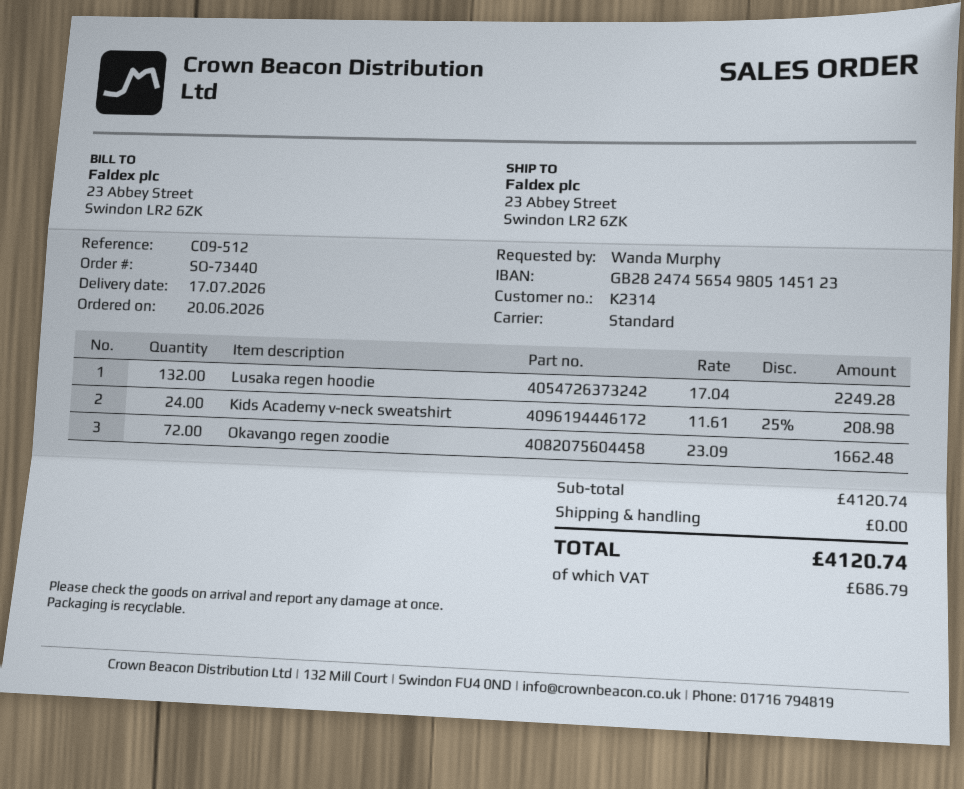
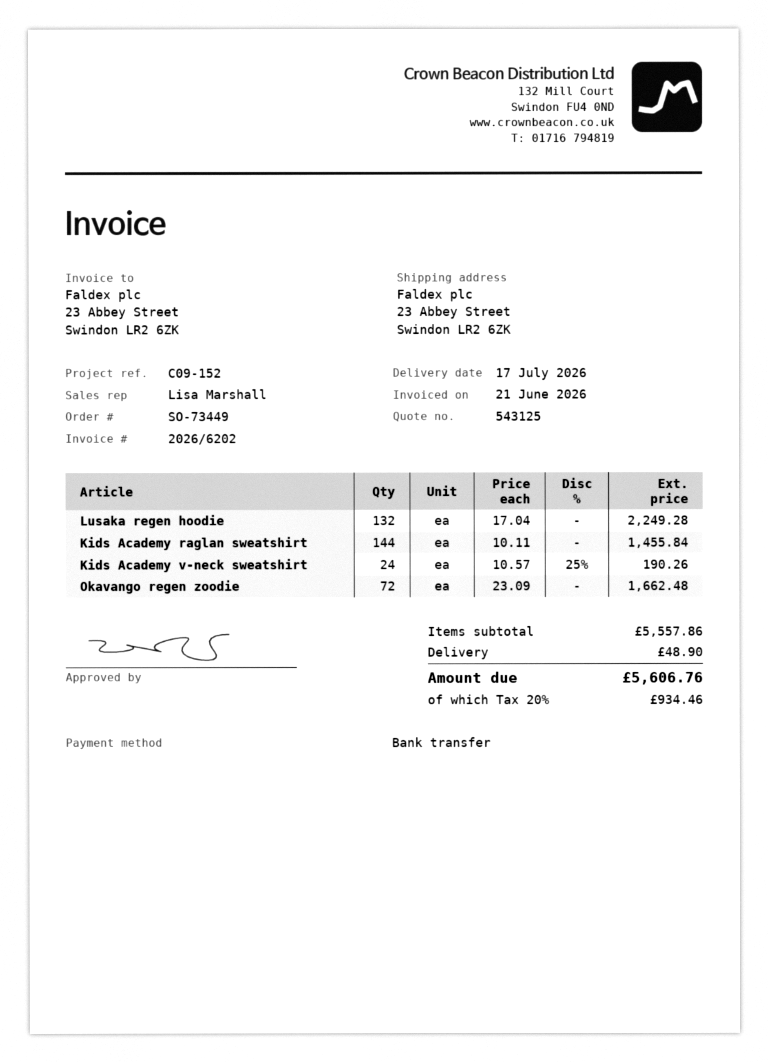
order number: SO-73440 -> SO-73449
reference: C09-512 -> C09-152
Kids Academy v-neck sweatshirt: 24 x 11.61 - 25% = 208.98 -> 24 x 10.57 - 25% = 190.26
Kids Academy raglan sweatshirt: none -> 144 x 10.11 = 1455.84
subtotal: 4120.74 -> 5557.86
shipping: 0.00 -> 48.90
tax: 686.79 -> 934.46
total: 4120.74 -> 5606.76

